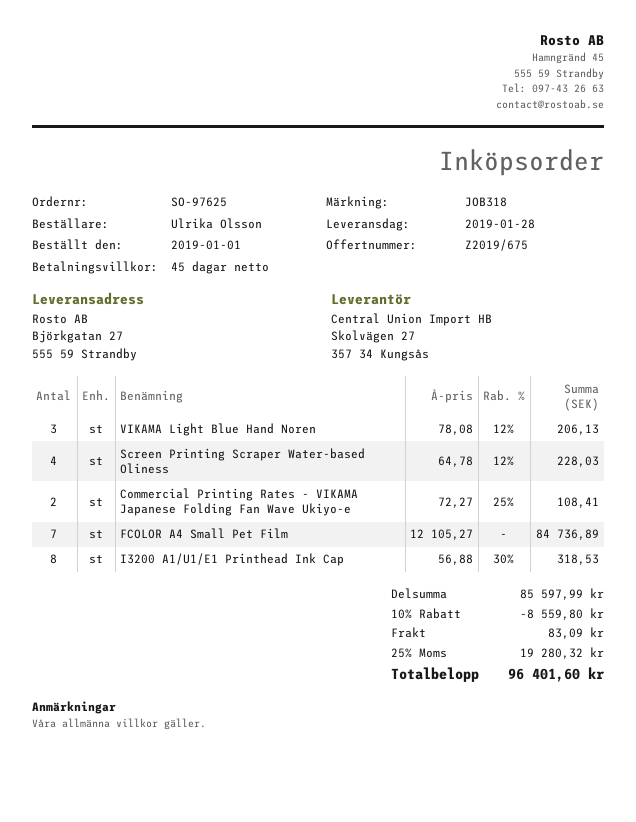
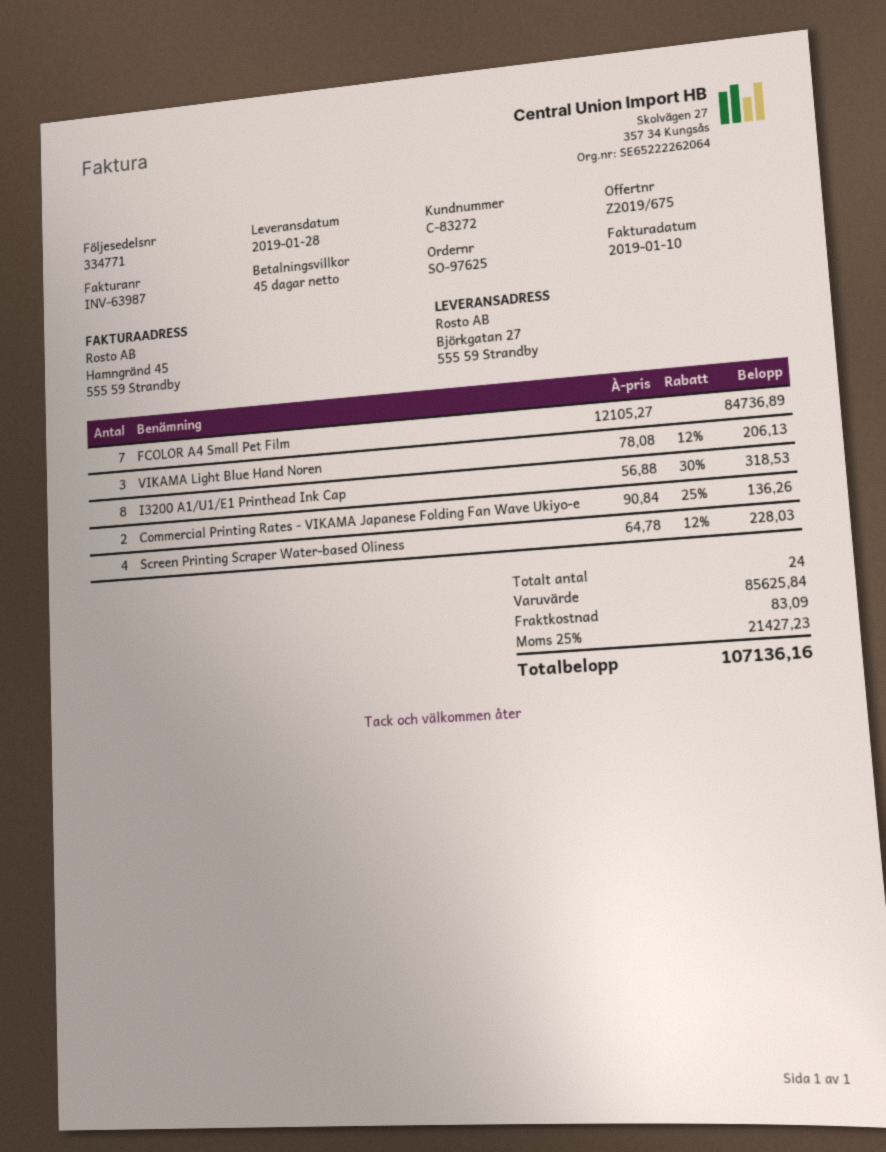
Commercial Printing Rates - VIKAMA Japanese Folding Fan Wave Ukiyo-e: 2 x 72.27 - 25% = 108.41 -> 2 x 90.84 - 25% = 136.26
subtotal: 85597.99 -> 85625.84
discount: 10% = 8559.80 -> none
tax: 25% = 19280.32 -> 25% = 21427.23
total: 96401.60 -> 107136.16

